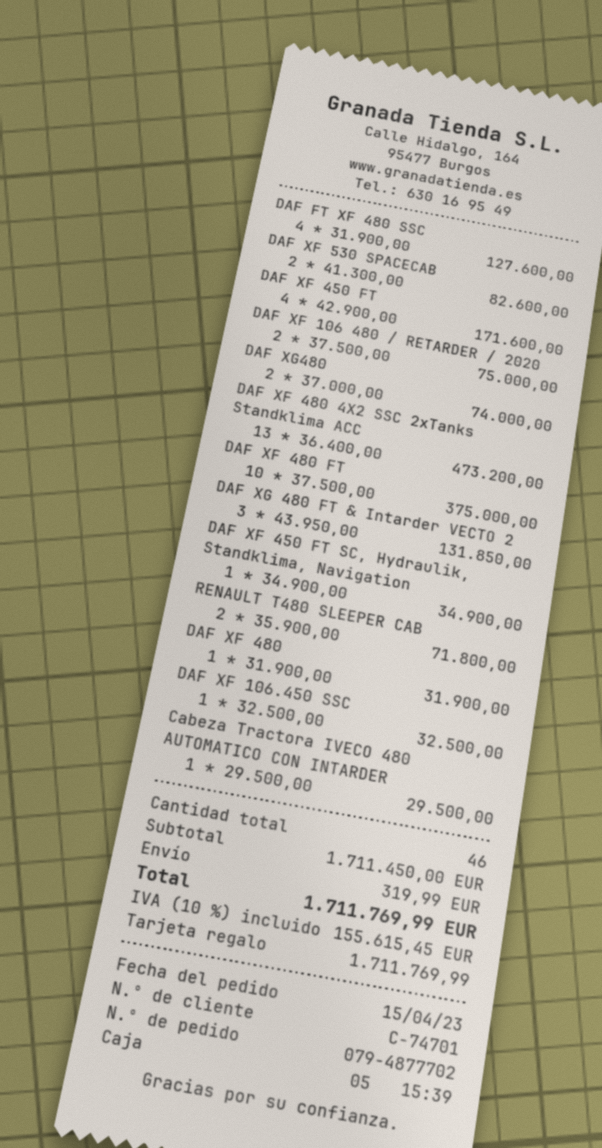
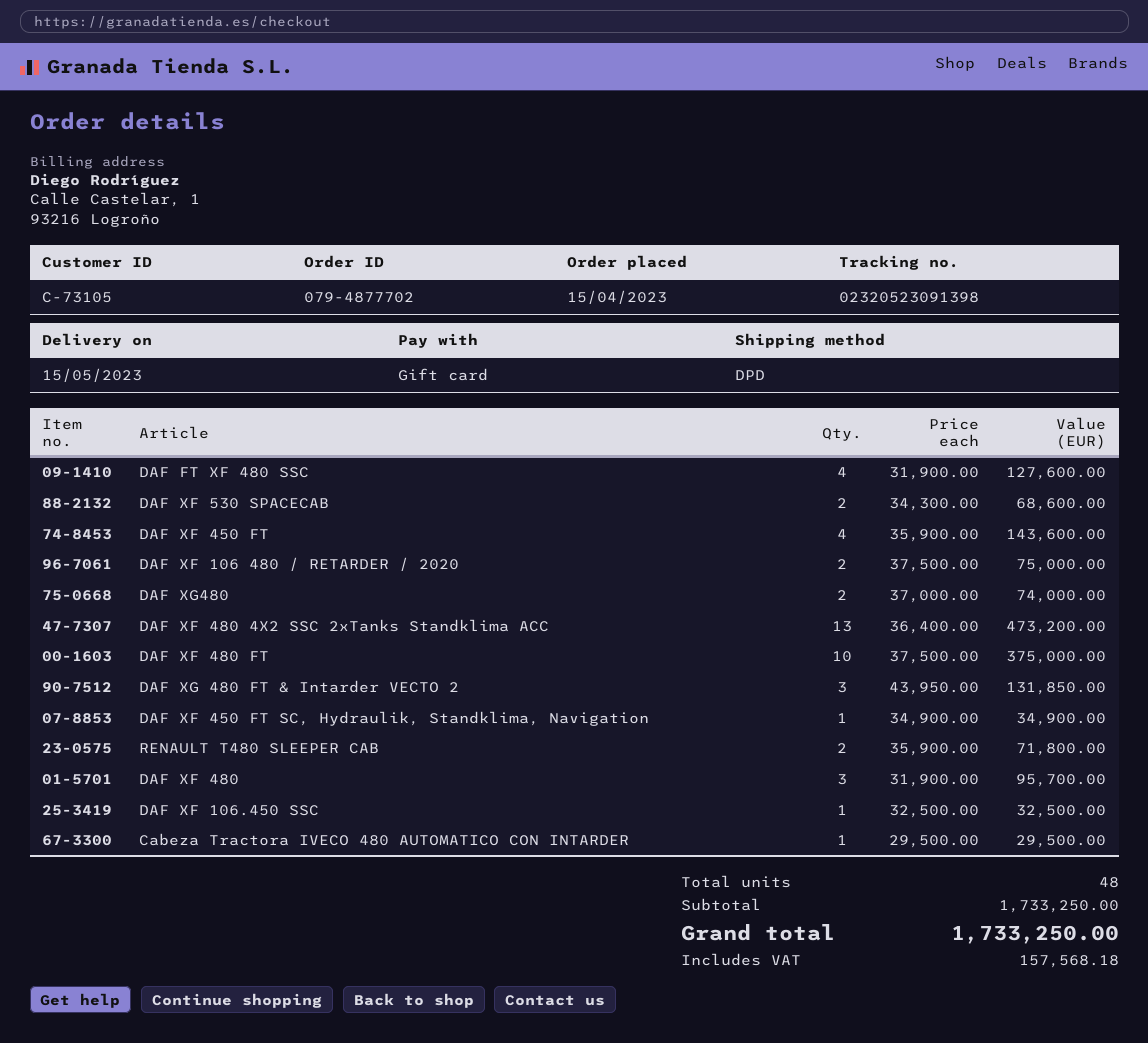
customer number: C-74701 -> C-73105
DAF XF 530 SPACECAB: 2 x 41300.00 = 82600.00 -> 2 x 34300.00 = 68600.00
DAF XF 450 FT: 4 x 42900.00 = 171600.00 -> 4 x 35900.00 = 143600.00
DAF XF 480: 1 x 31900.00 = 31900.00 -> 3 x 31900.00 = 95700.00
total quantity: 46 -> 48
subtotal: 1711450.00 -> 1733250.00
shipping: 319.99 -> none
tax: 155615.45 -> 157568.18
total: 1711769.99 -> 1733250.00

